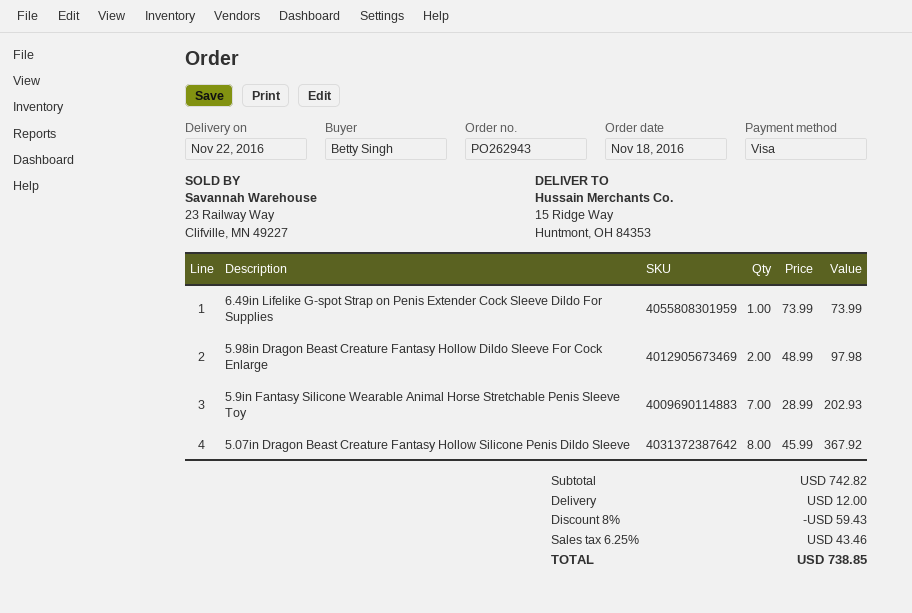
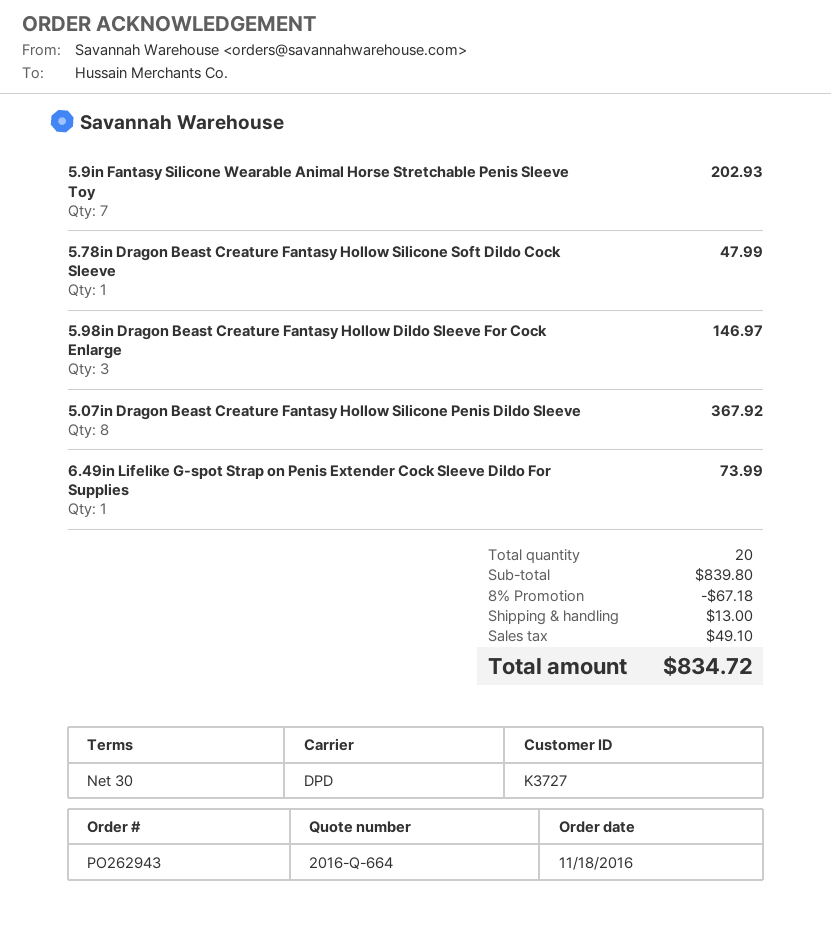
5.98in Dragon Beast Creature Fantasy Hollow Dildo Sleeve For Cock Enlarge: 2 for 97.98 -> 3 for 146.97
5.78in Dragon Beast Creature Fantasy Hollow Silicone Soft Dildo Cock Sleeve: none -> 1 for 47.99
subtotal: 742.82 -> 839.80
discount: 8% = 59.43 -> 8% = 67.18
shipping: 12.00 -> 13.00
tax: 43.46 -> 49.10
total: 738.85 -> 834.72

